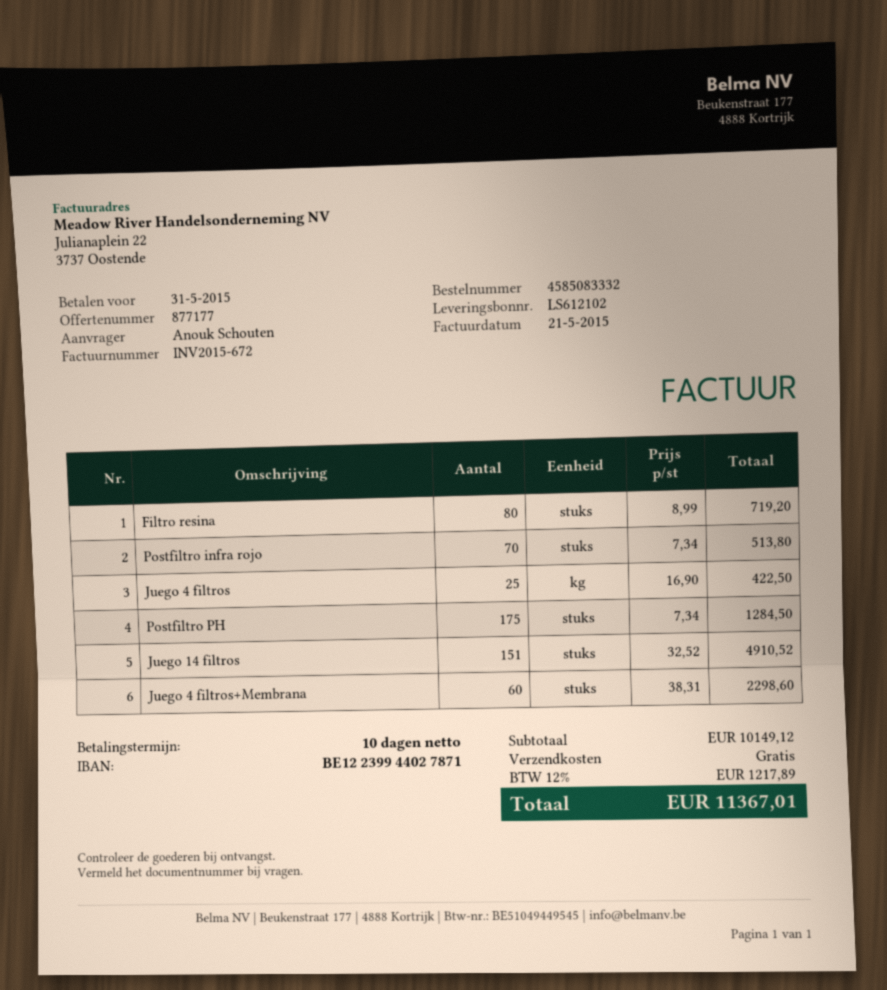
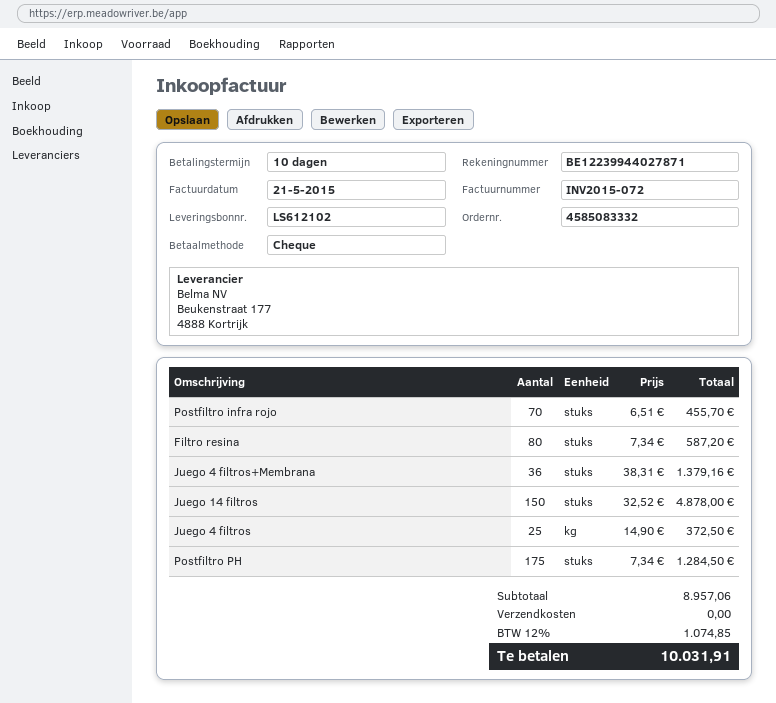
invoice number: INV2015-672 -> INV2015-072
Filtro resina: 80 x 8.99 = 719.20 -> 80 x 7.34 = 587.20
Postfiltro infra rojo: 70 x 7.34 = 513.80 -> 70 x 6.51 = 455.70
Juego 4 filtros: 25 x 16.90 = 422.50 -> 25 x 14.90 = 372.50
Juego 14 filtros: 151 x 32.52 = 4910.52 -> 150 x 32.52 = 4878.00
Juego 4 filtros+Membrana: 60 x 38.31 = 2298.60 -> 36 x 38.31 = 1379.16
subtotal: 10149.12 -> 8957.06
tax: 12% = 1217.89 -> 12% = 1074.85
total: 11367.01 -> 10031.91

